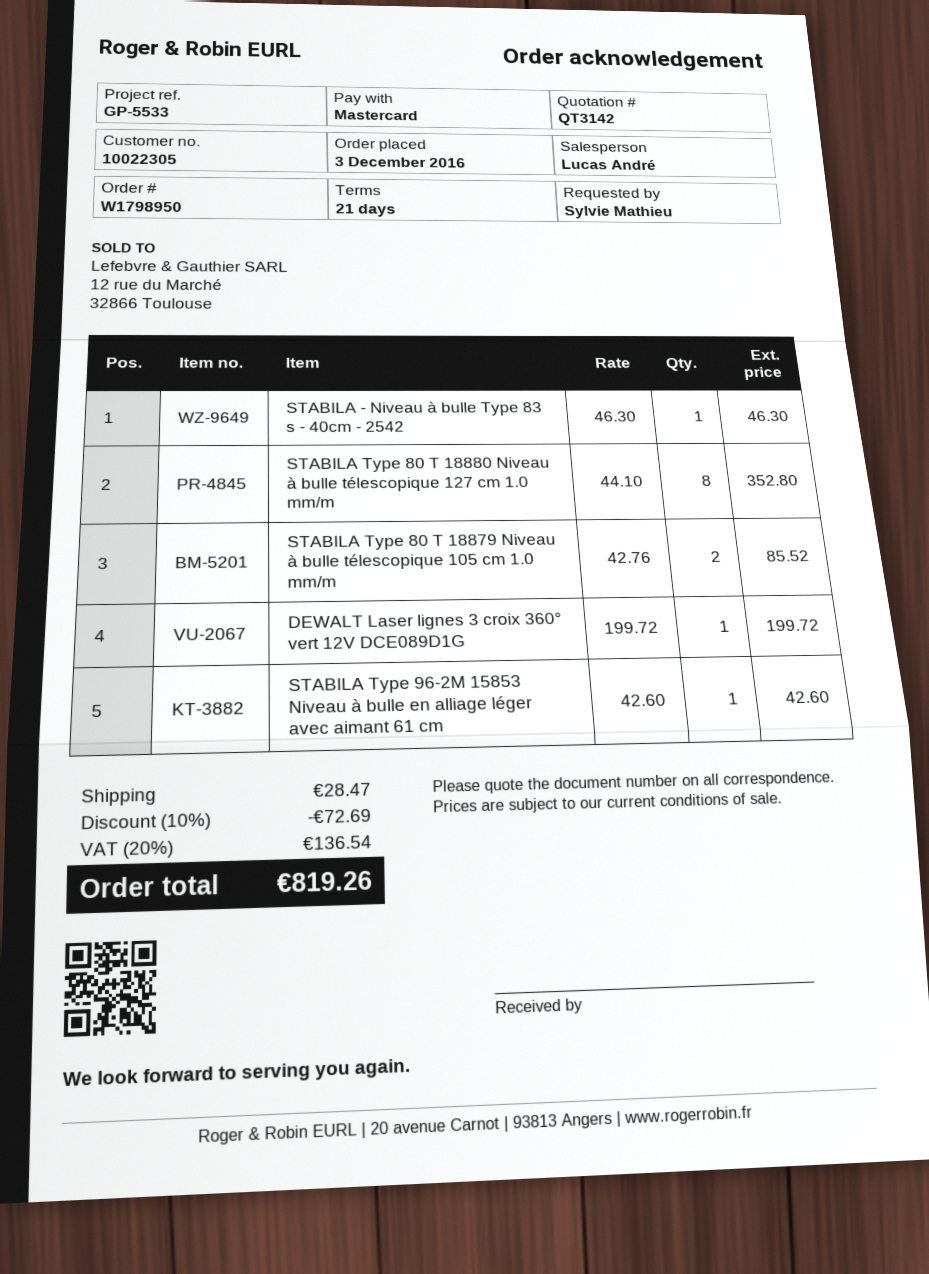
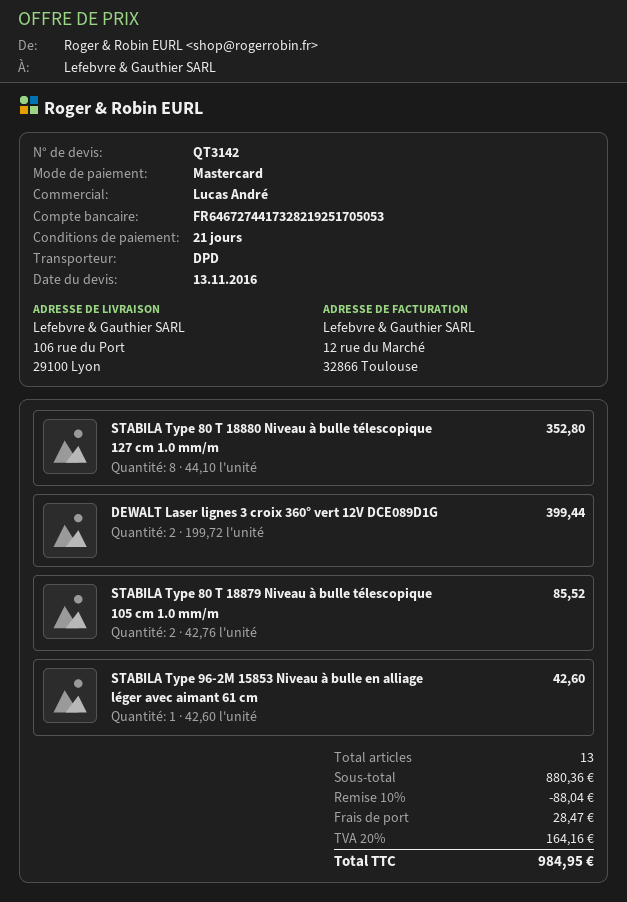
STABILA - Niveau à bulle Type 83 s - 40cm - 2542: 1 x 46.30 = 46.30 -> none
DEWALT Laser lignes 3 croix 360° vert 12V DCE089D1G: 1 x 199.72 = 199.72 -> 2 x 199.72 = 399.44
discount: 10% = 72.69 -> 10% = 88.04
tax: 20% = 136.54 -> 20% = 164.16
total: 819.26 -> 984.95

